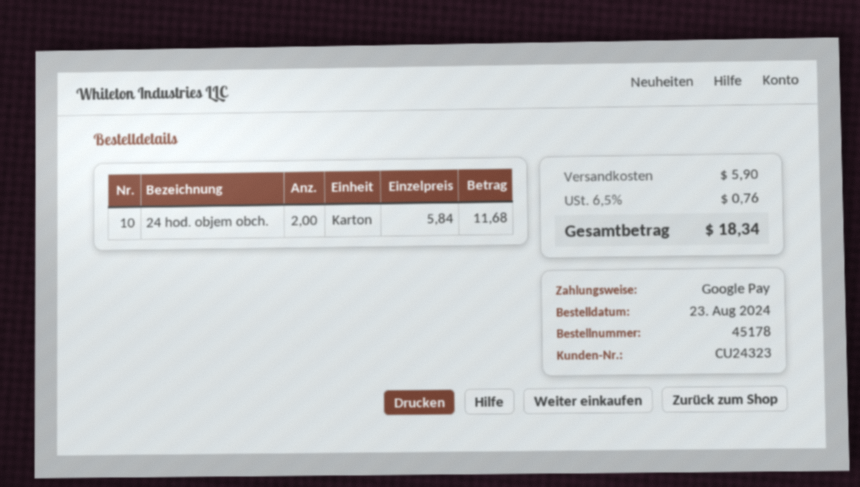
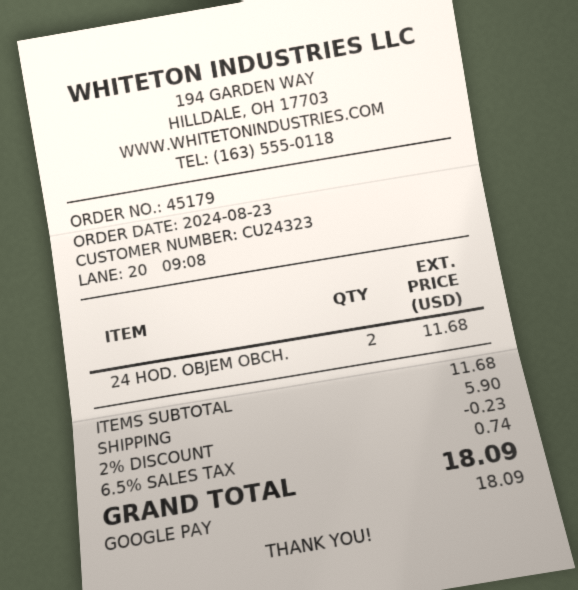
order number: 45178 -> 45179
discount: none -> 2% = 0.23
tax: 6.5% = 0.76 -> 6.5% = 0.74
total: 18.34 -> 18.09

